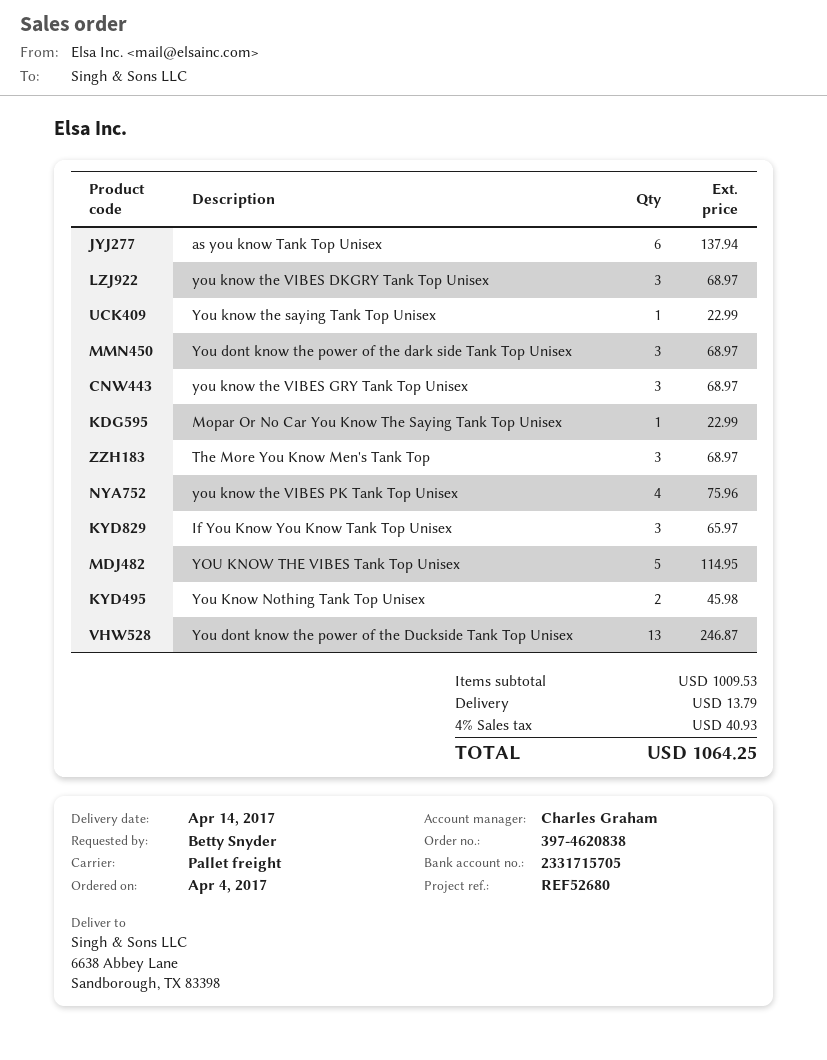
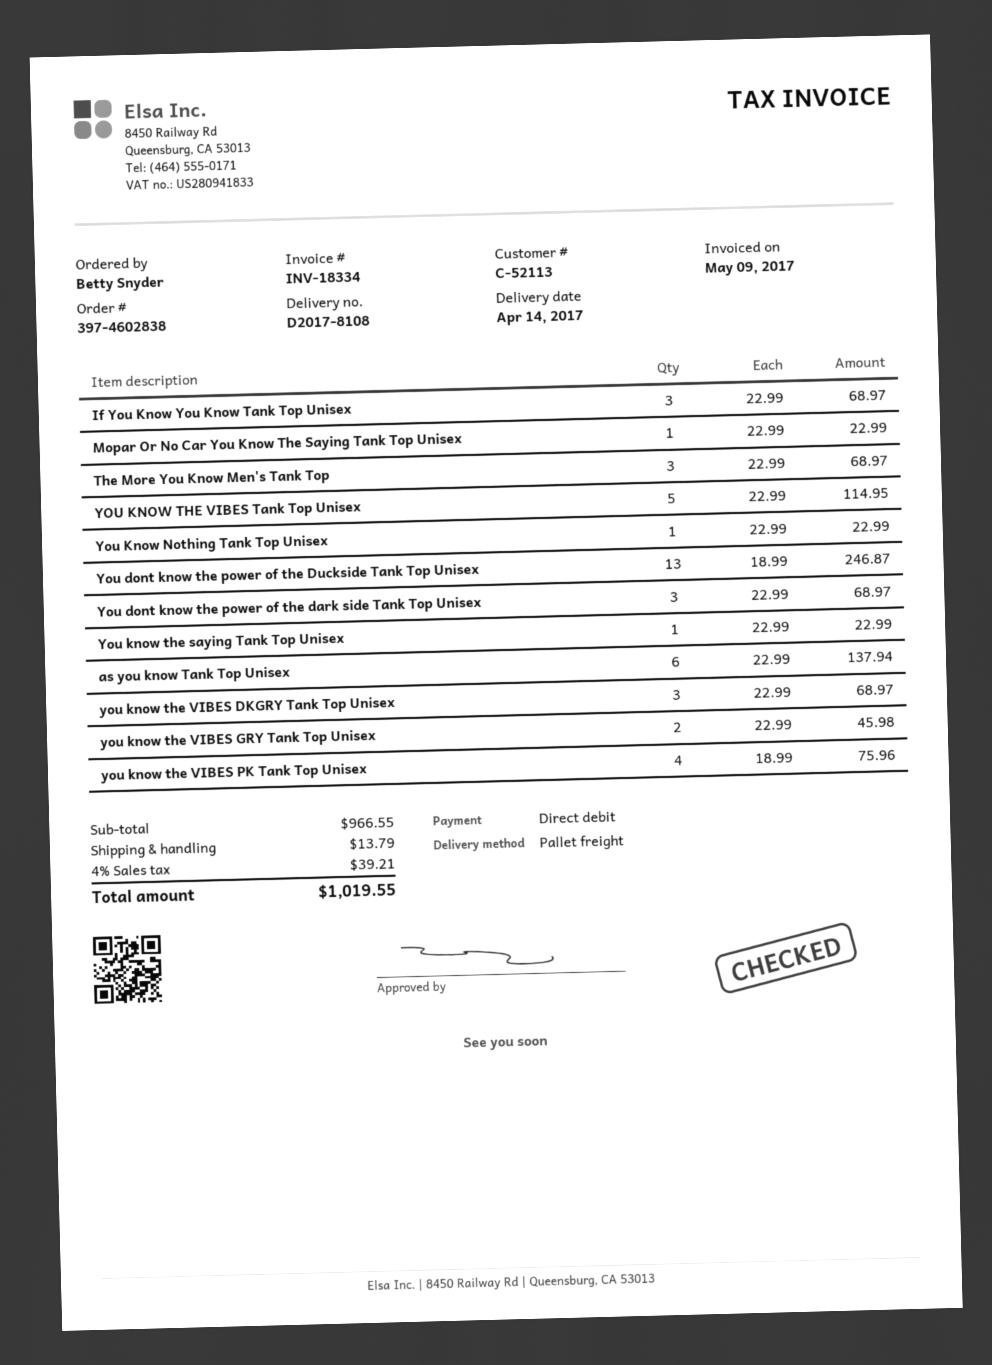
order number: 397-4620838 -> 397-4602838
you know the VIBES GRY Tank Top Unisex: 3 for 68.97 -> 2 for 45.98
If You Know You Know Tank Top Unisex: 3 for 65.97 -> 3 for 68.97
You Know Nothing Tank Top Unisex: 2 for 45.98 -> 1 for 22.99
subtotal: 1009.53 -> 966.55
tax: 4% = 40.93 -> 4% = 39.21
total: 1064.25 -> 1019.55

